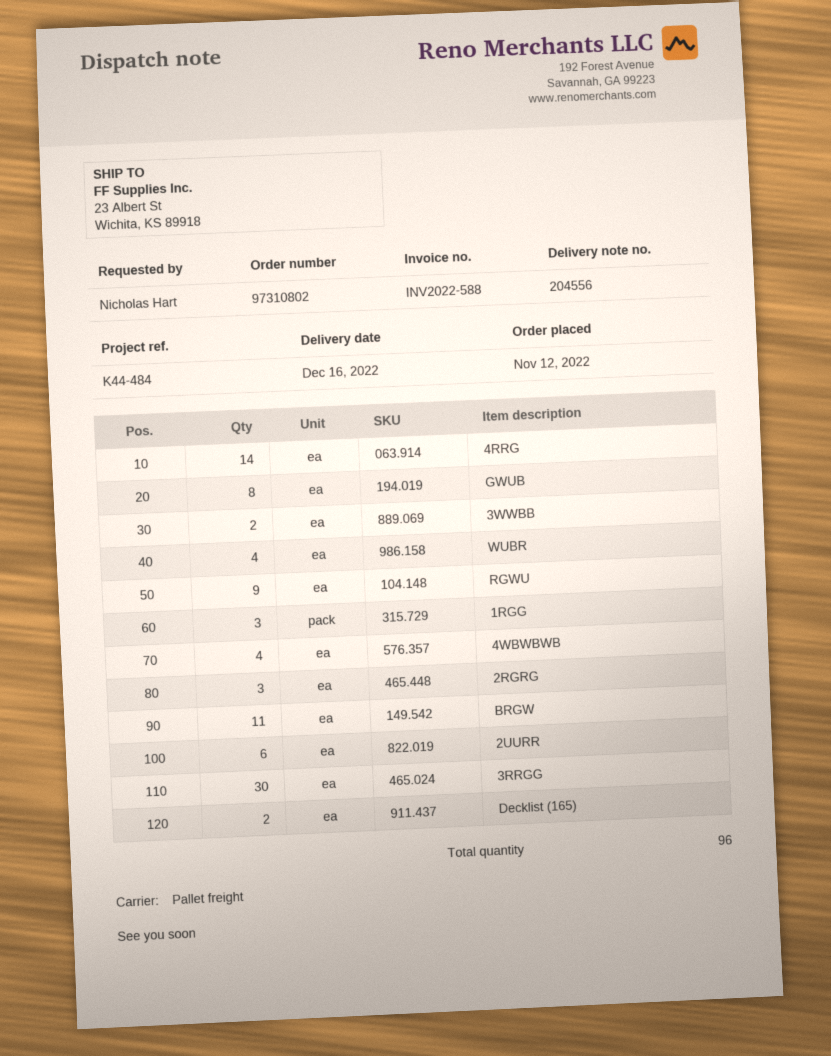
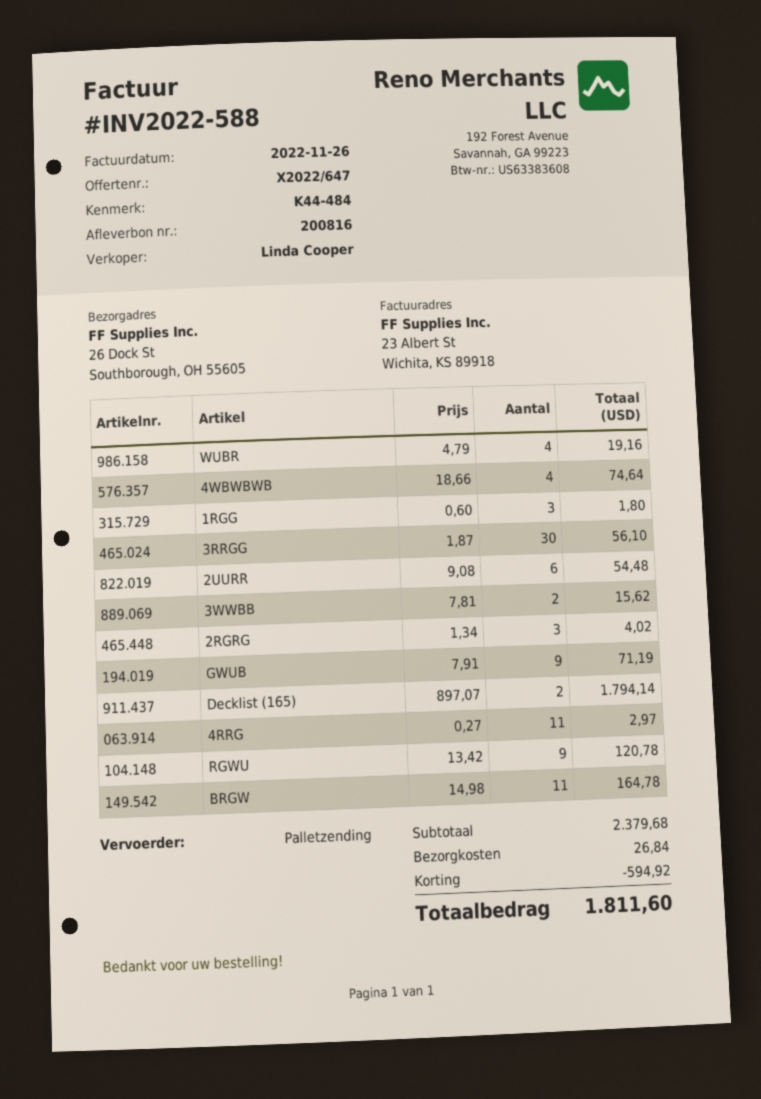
delivery note number: 204556 -> 200816
ship to: 23 Albert St, Wichita, KS 89918 -> 26 Dock St, Southborough, OH 55605
4RRG: 14 -> 11
GWUB: 8 -> 9

